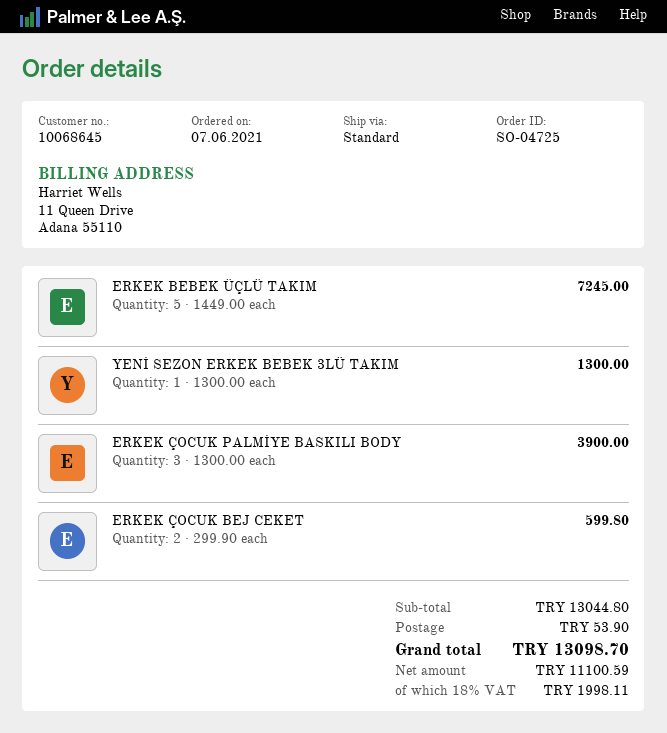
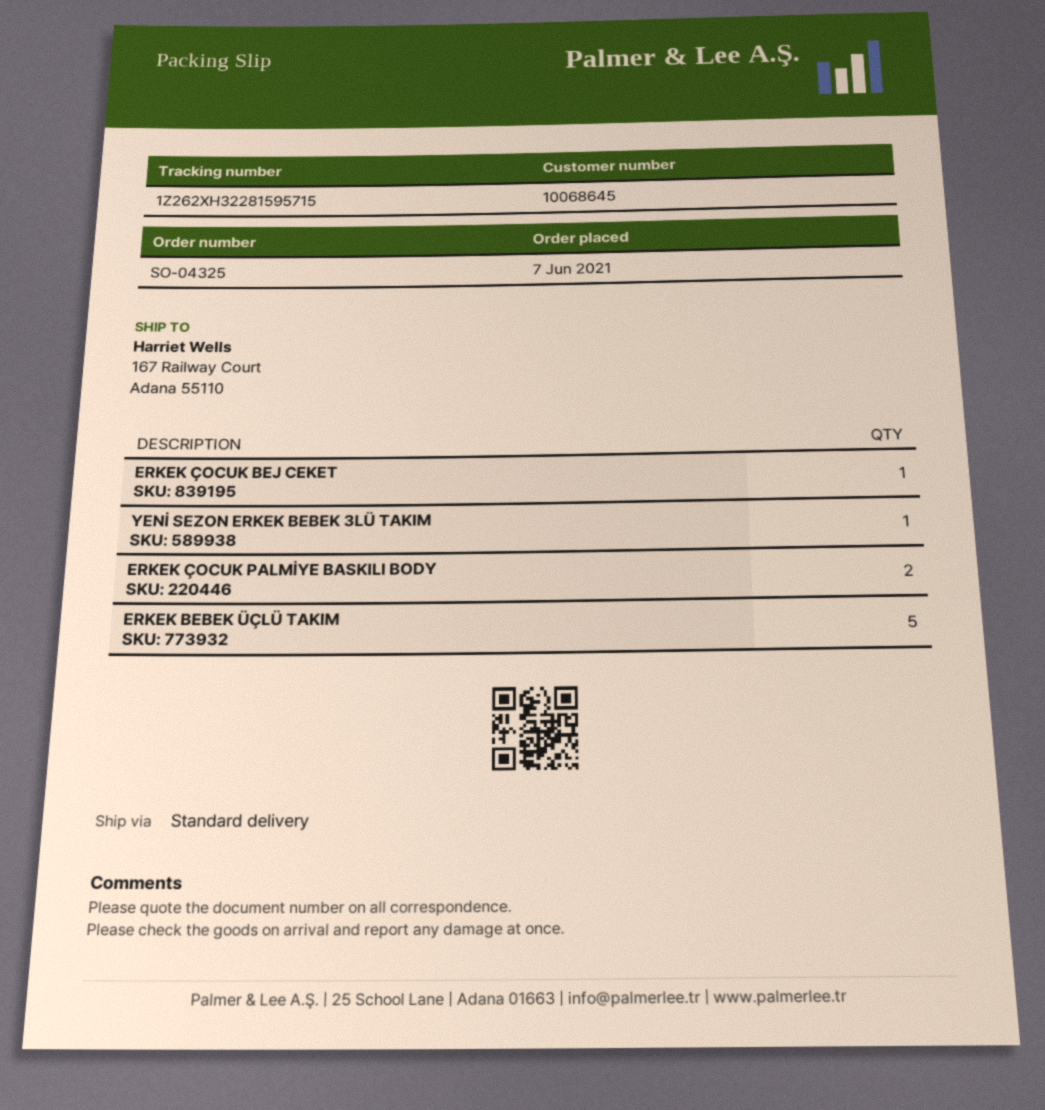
order number: SO-04725 -> SO-04325
ERKEK ÇOCUK PALMİYE BASKILI BODY: 3 -> 2
ERKEK ÇOCUK BEJ CEKET: 2 -> 1

